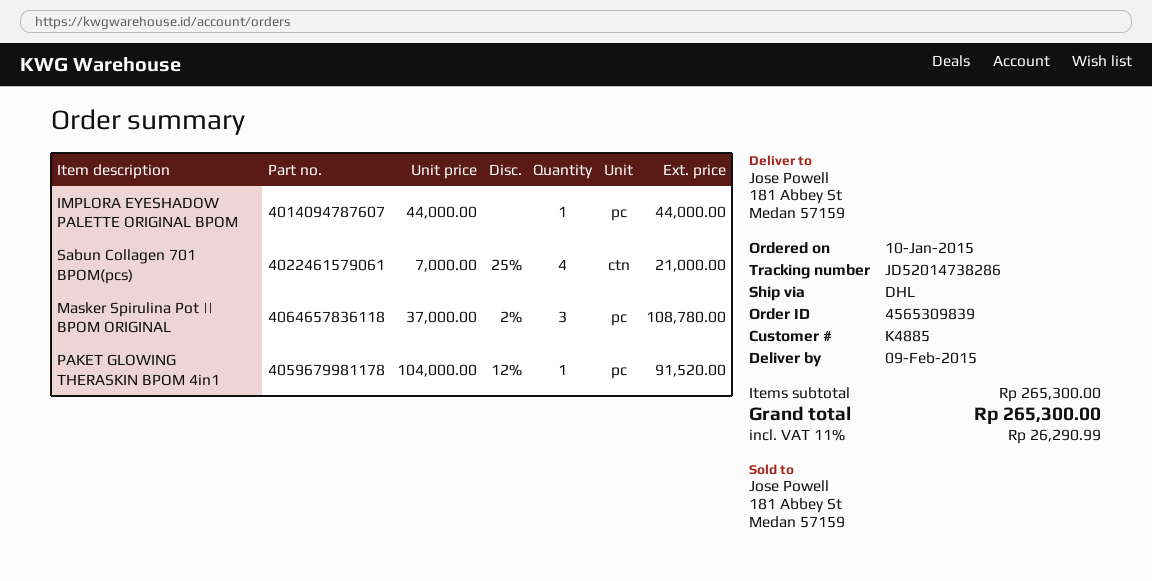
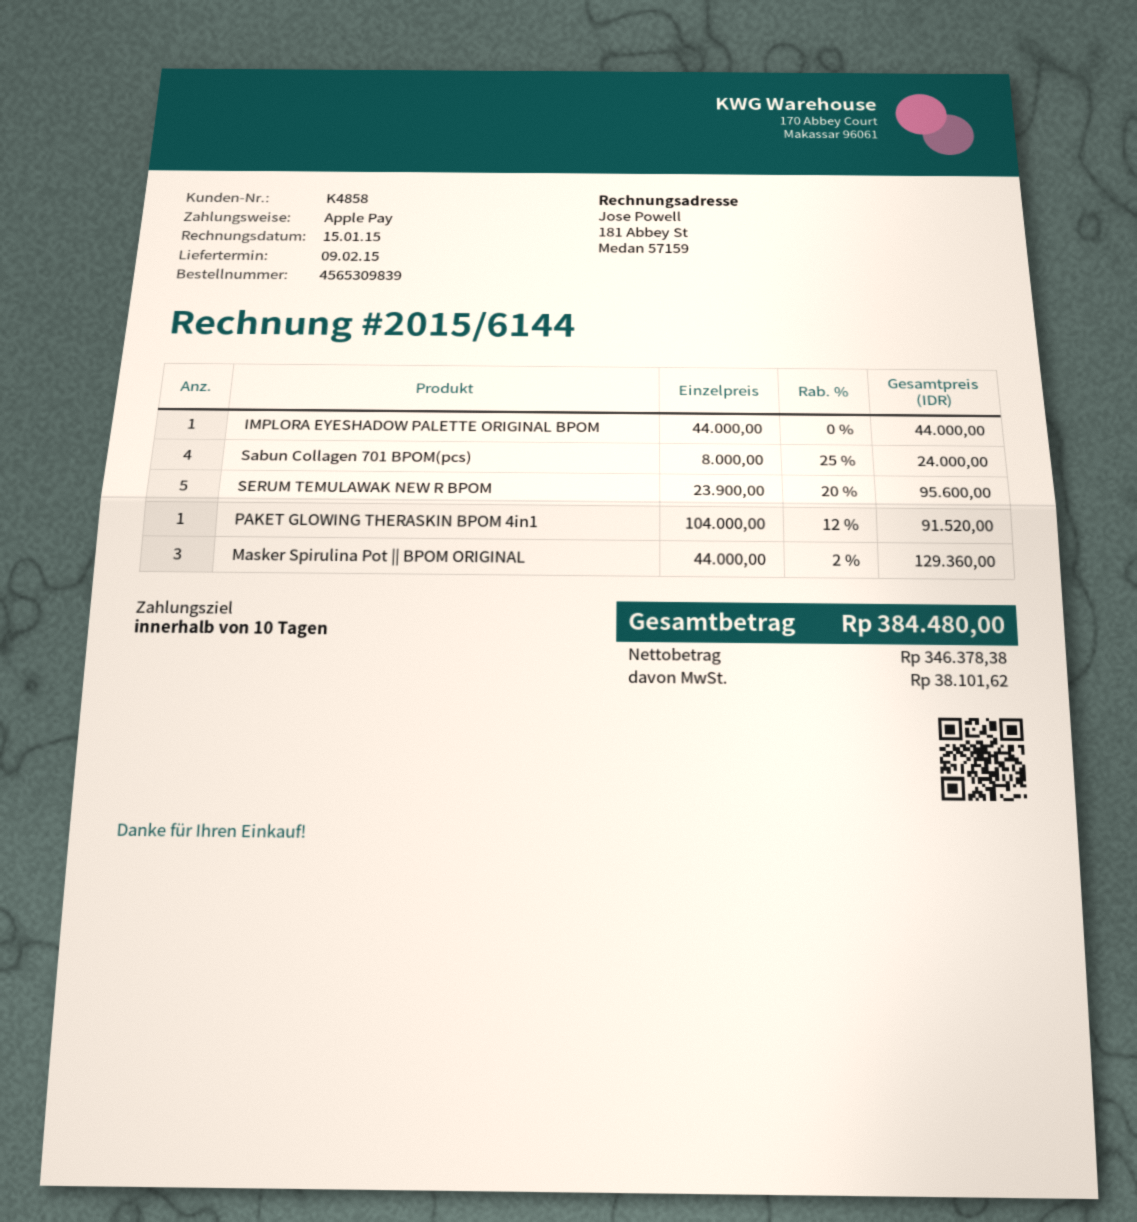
customer number: K4885 -> K4858
Sabun Collagen 701 BPOM(pcs): 4 x 7000.00 - 25% = 21000.00 -> 4 x 8000.00 - 25% = 24000.00
Masker Spirulina Pot || BPOM ORIGINAL: 3 x 37000.00 - 2% = 108780.00 -> 3 x 44000.00 - 2% = 129360.00
SERUM TEMULAWAK NEW R BPOM: none -> 5 x 23900.00 - 20% = 95600.00
tax: 26290.99 -> 38101.62
total: 265300.00 -> 384480.00

